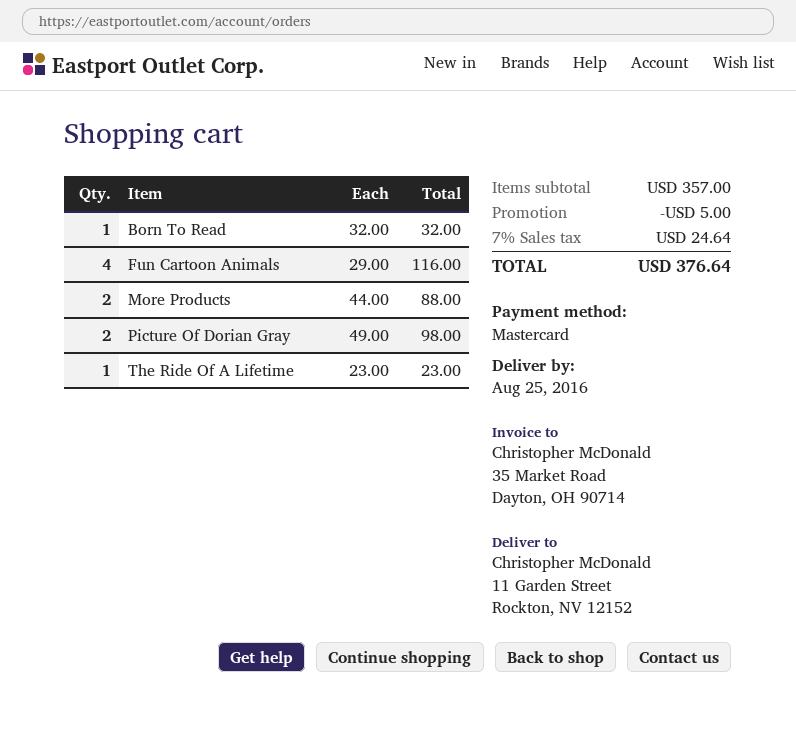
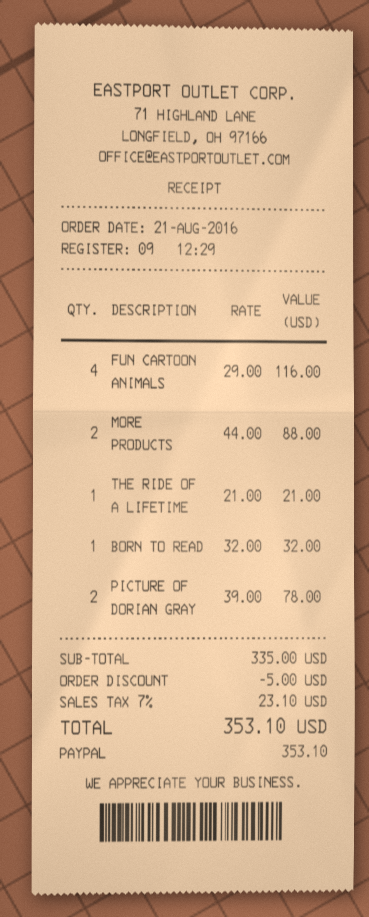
payment method: Mastercard -> PayPal
Picture Of Dorian Gray: 2 x 49.00 = 98.00 -> 2 x 39.00 = 78.00
The Ride Of A Lifetime: 1 x 23.00 = 23.00 -> 1 x 21.00 = 21.00
subtotal: 357.00 -> 335.00
tax: 7% = 24.64 -> 7% = 23.10
total: 376.64 -> 353.10

